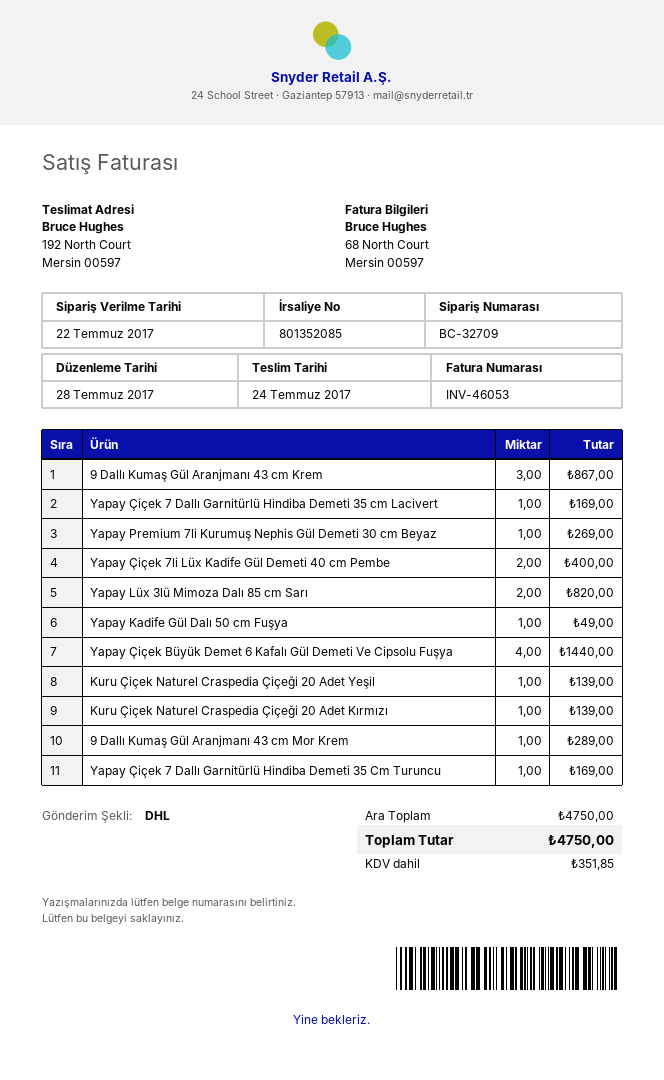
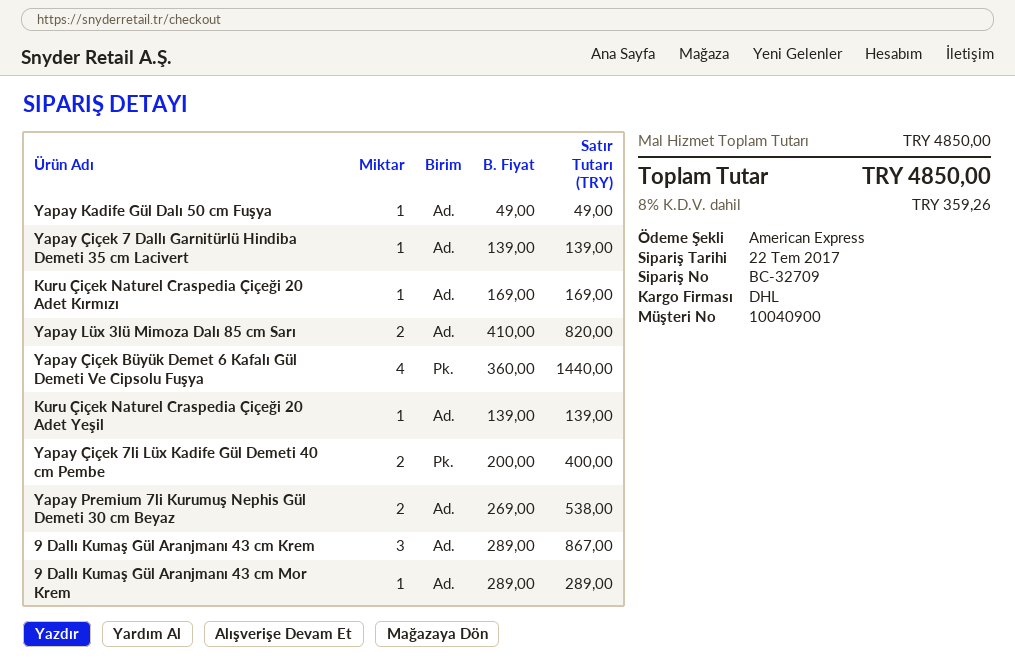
Yapay Çiçek 7 Dallı Garnitürlü Hindiba Demeti 35 cm Lacivert: 1 for 169.00 -> 1 for 139.00
Yapay Premium 7li Kurumuş Nephis Gül Demeti 30 cm Beyaz: 1 for 269.00 -> 2 for 538.00
Kuru Çiçek Naturel Craspedia Çiçeği 20 Adet Kırmızı: 1 for 139.00 -> 1 for 169.00
Yapay Çiçek 7 Dallı Garnitürlü Hindiba Demeti 35 Cm Turuncu: 1 for 169.00 -> none
subtotal: 4750.00 -> 4850.00
tax: 351.85 -> 359.26
total: 4750.00 -> 4850.00

